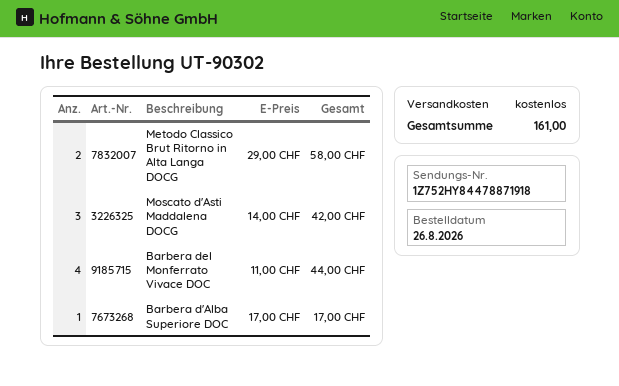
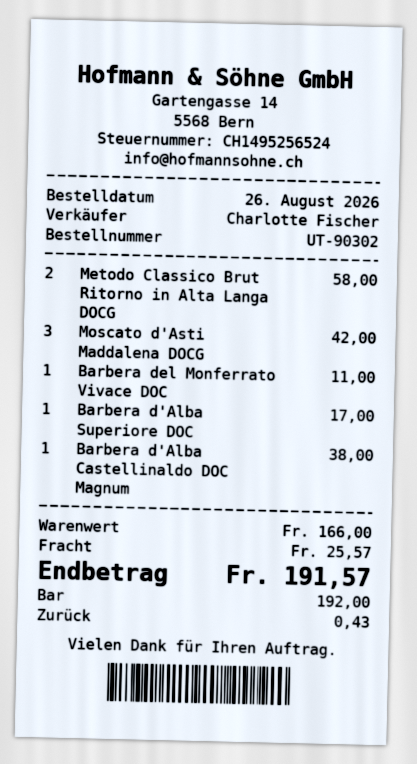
Barbera del Monferrato Vivace DOC: 4 for 44.00 -> 1 for 11.00
Barbera d'Alba Castellinaldo DOC Magnum: none -> 1 for 38.00
shipping: 0.00 -> 25.57
total: 161.00 -> 191.57

